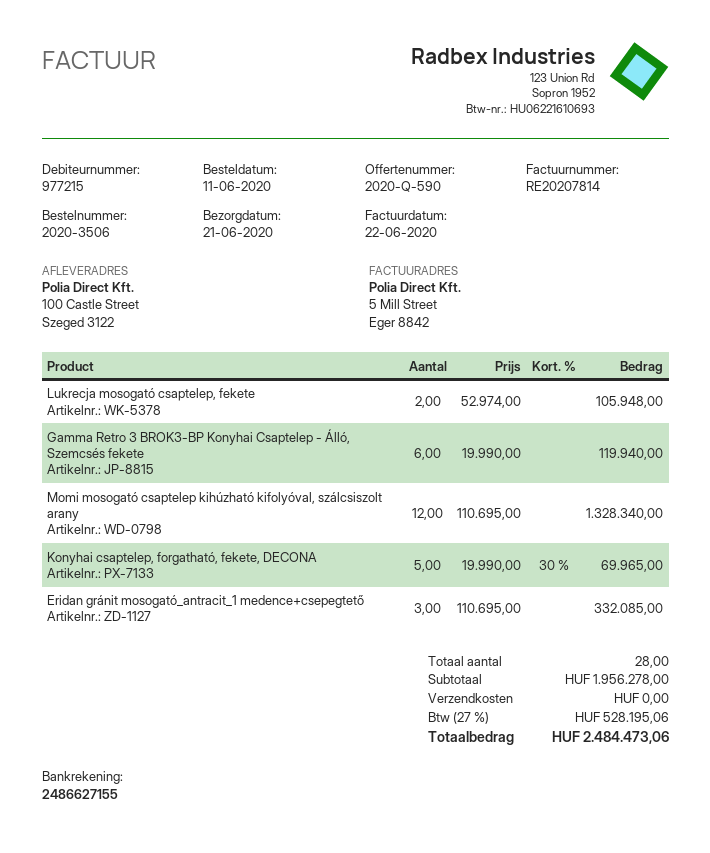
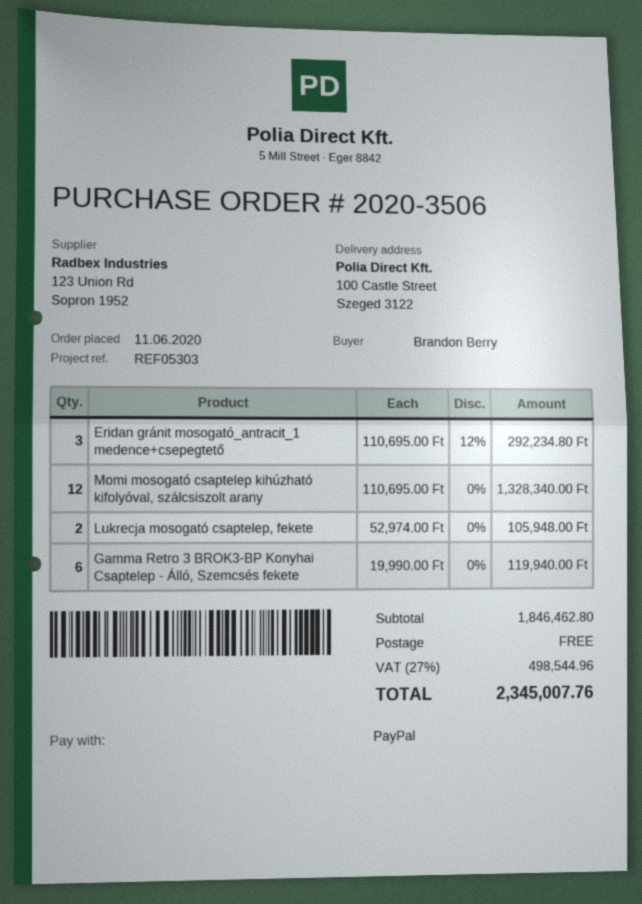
Konyhai csaptelep, forgatható, fekete, DECONA: 5 x 19990.00 - 30% = 69965.00 -> none
Eridan gránit mosogató_antracit_1 medence+csepegtető: 3 x 110695.00 = 332085.00 -> 3 x 110695.00 - 12% = 292234.80
subtotal: 1956278.00 -> 1846462.80
tax: 27% = 528195.06 -> 27% = 498544.96
total: 2484473.06 -> 2345007.76

